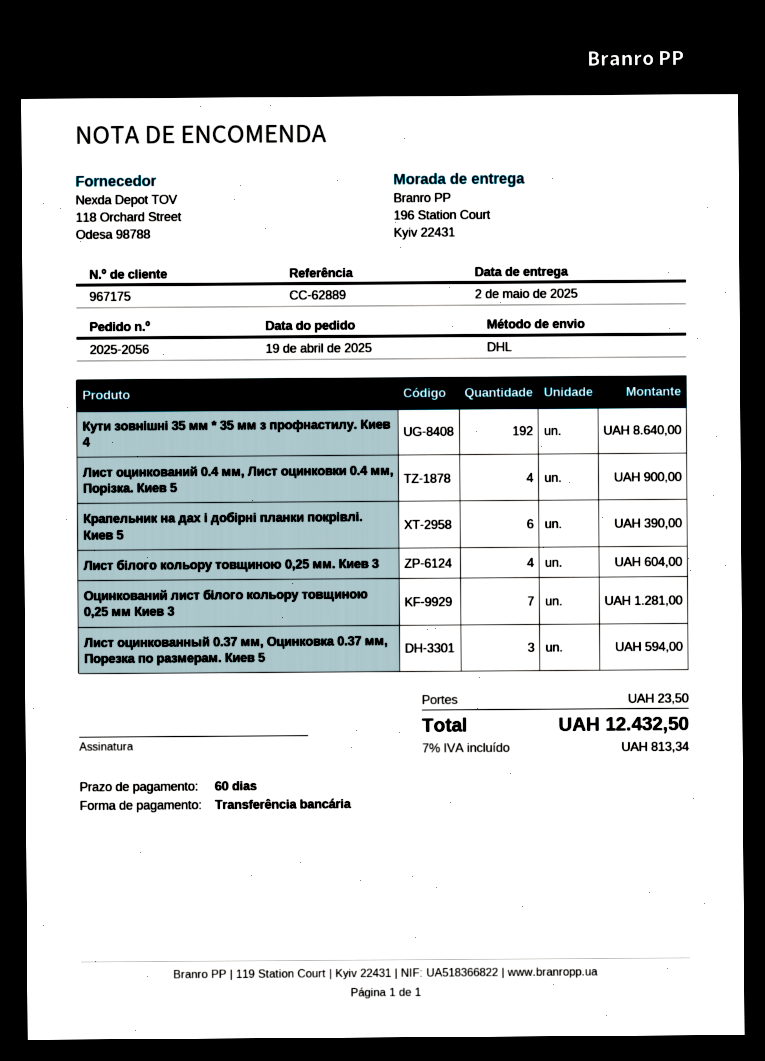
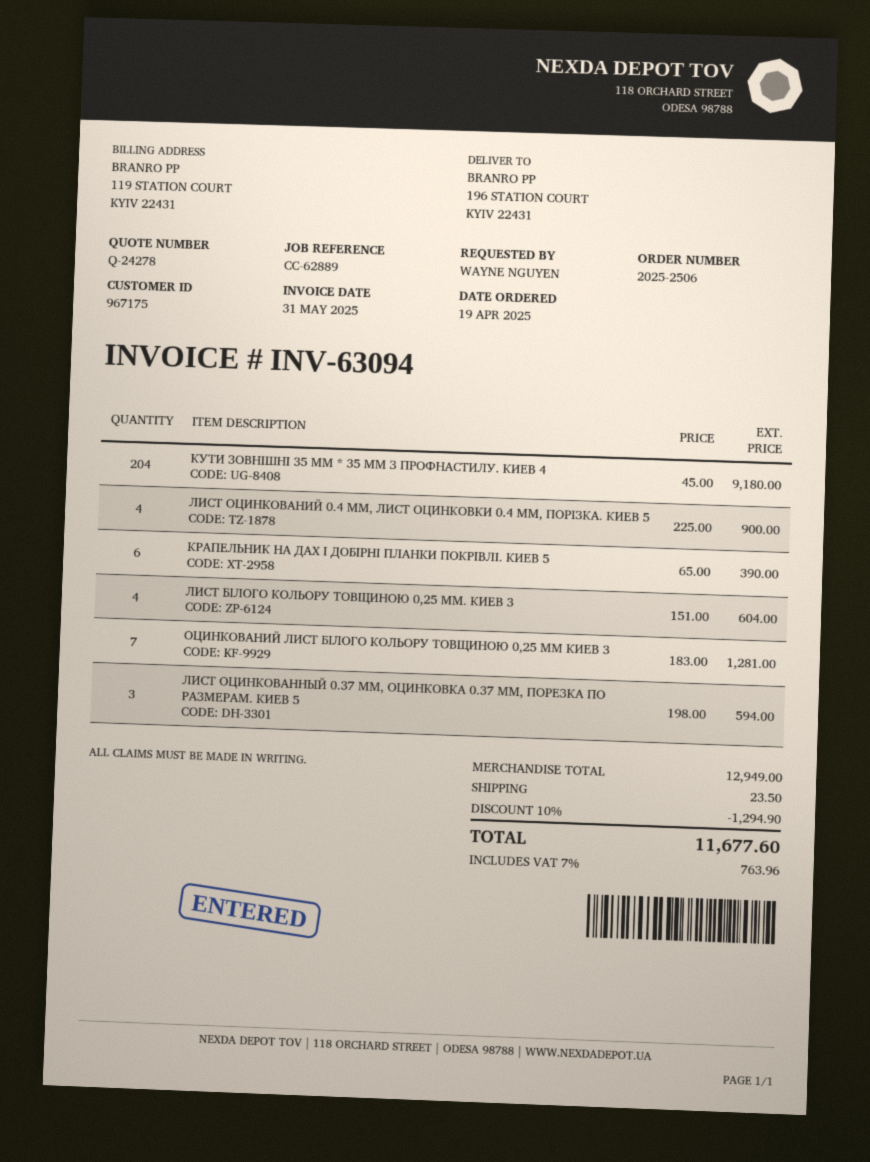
order number: 2025-2056 -> 2025-2506
Кути зовнішні 35 мм * 35 мм з профнастилу. Киев 4: 192 for 8640.00 -> 204 for 9180.00
discount: none -> 10% = 1294.90
tax: 7% = 813.34 -> 7% = 763.96
total: 12432.50 -> 11677.60

